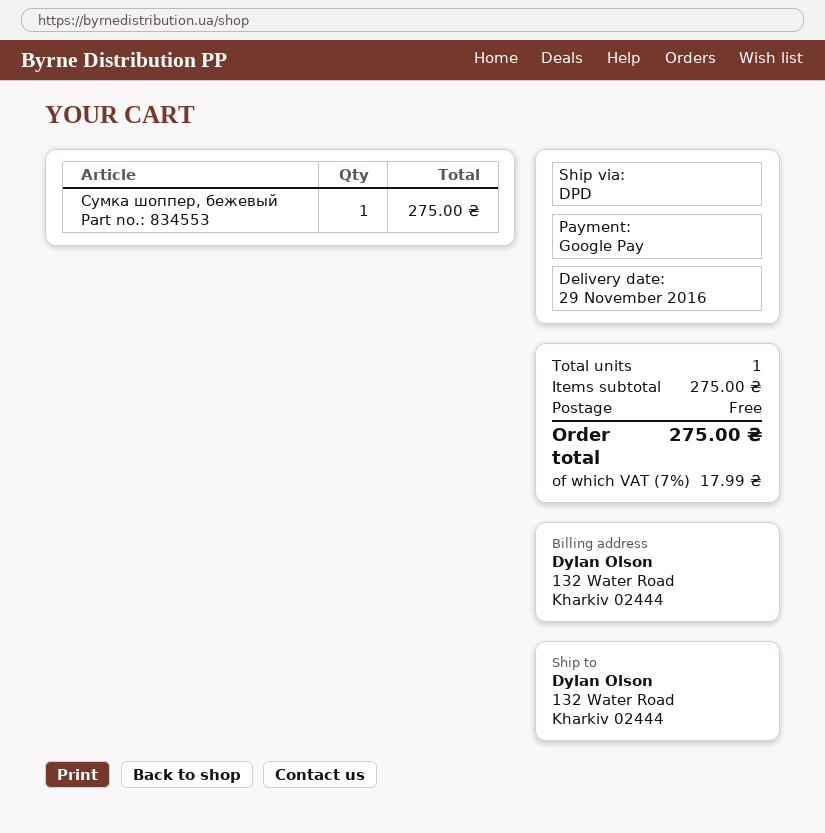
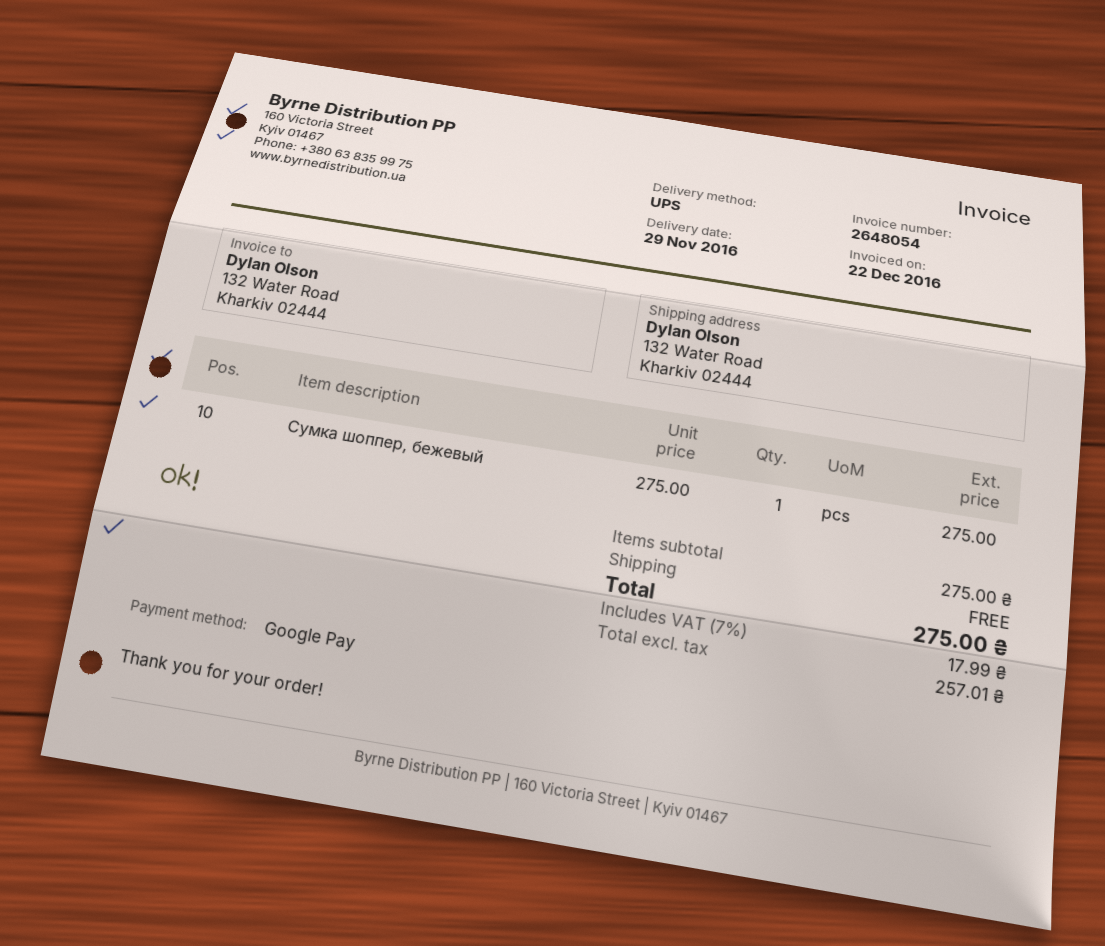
shipping method: DPD -> UPS

